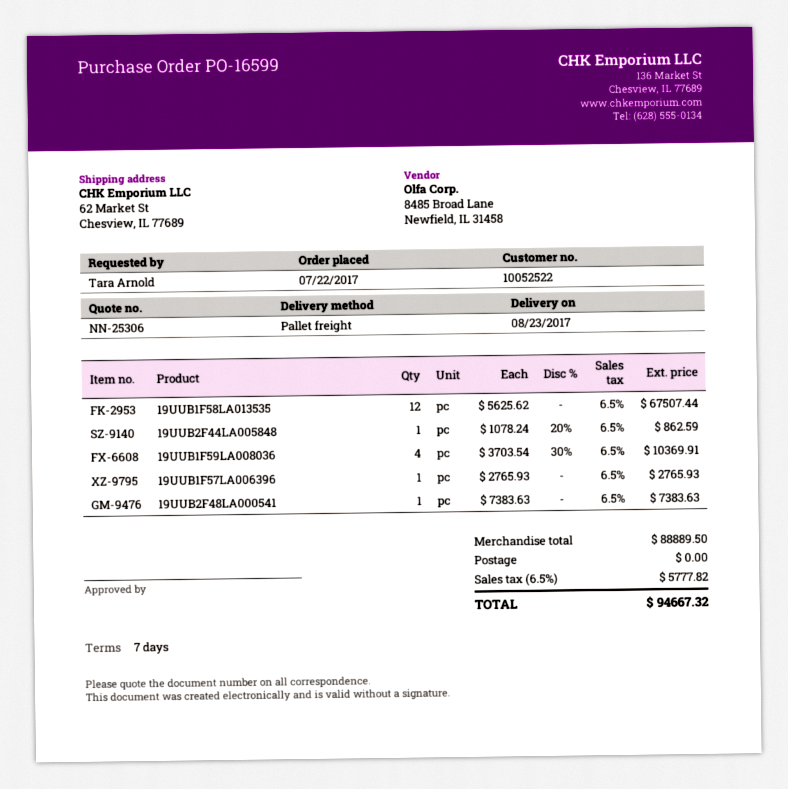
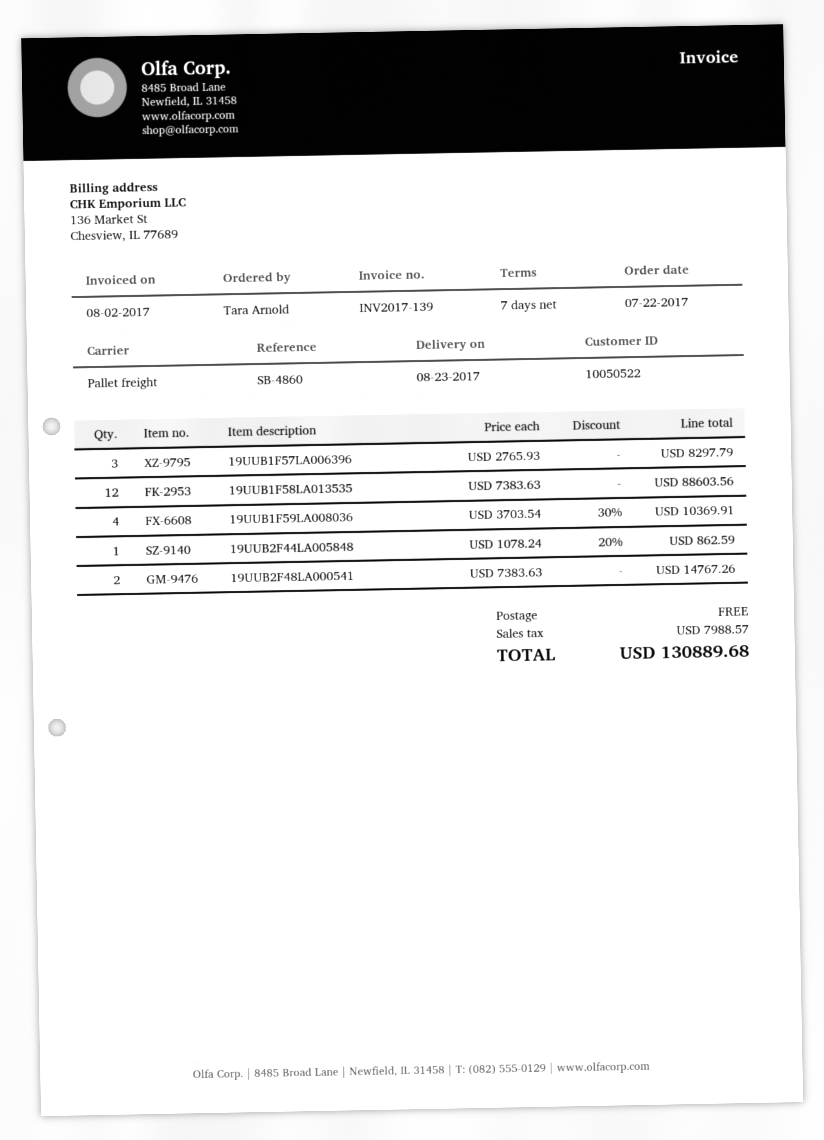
customer number: 10052522 -> 10050522
19UUB1F58LA013535: 12 x 5625.62 = 67507.44 -> 12 x 7383.63 = 88603.56
19UUB1F57LA006396: 1 x 2765.93 = 2765.93 -> 3 x 2765.93 = 8297.79
19UUB2F48LA000541: 1 x 7383.63 = 7383.63 -> 2 x 7383.63 = 14767.26
tax: 5777.82 -> 7988.57
total: 94667.32 -> 130889.68

